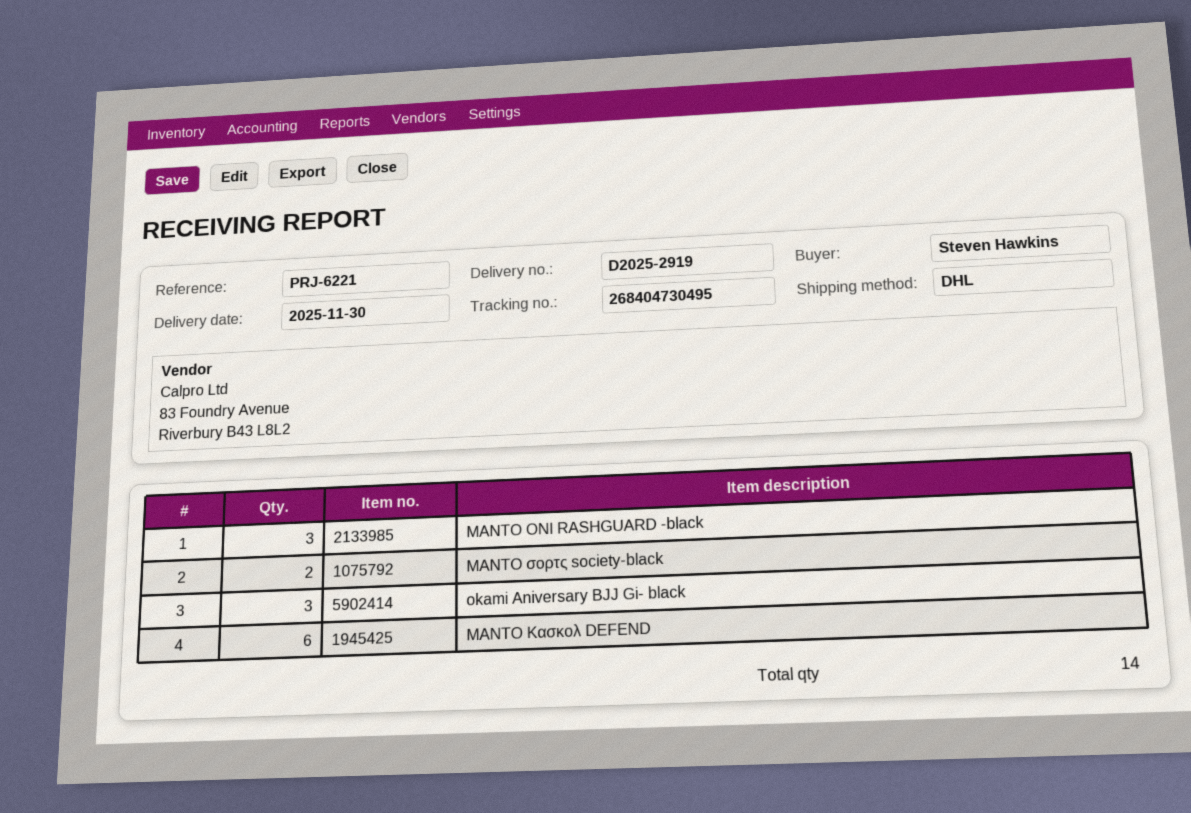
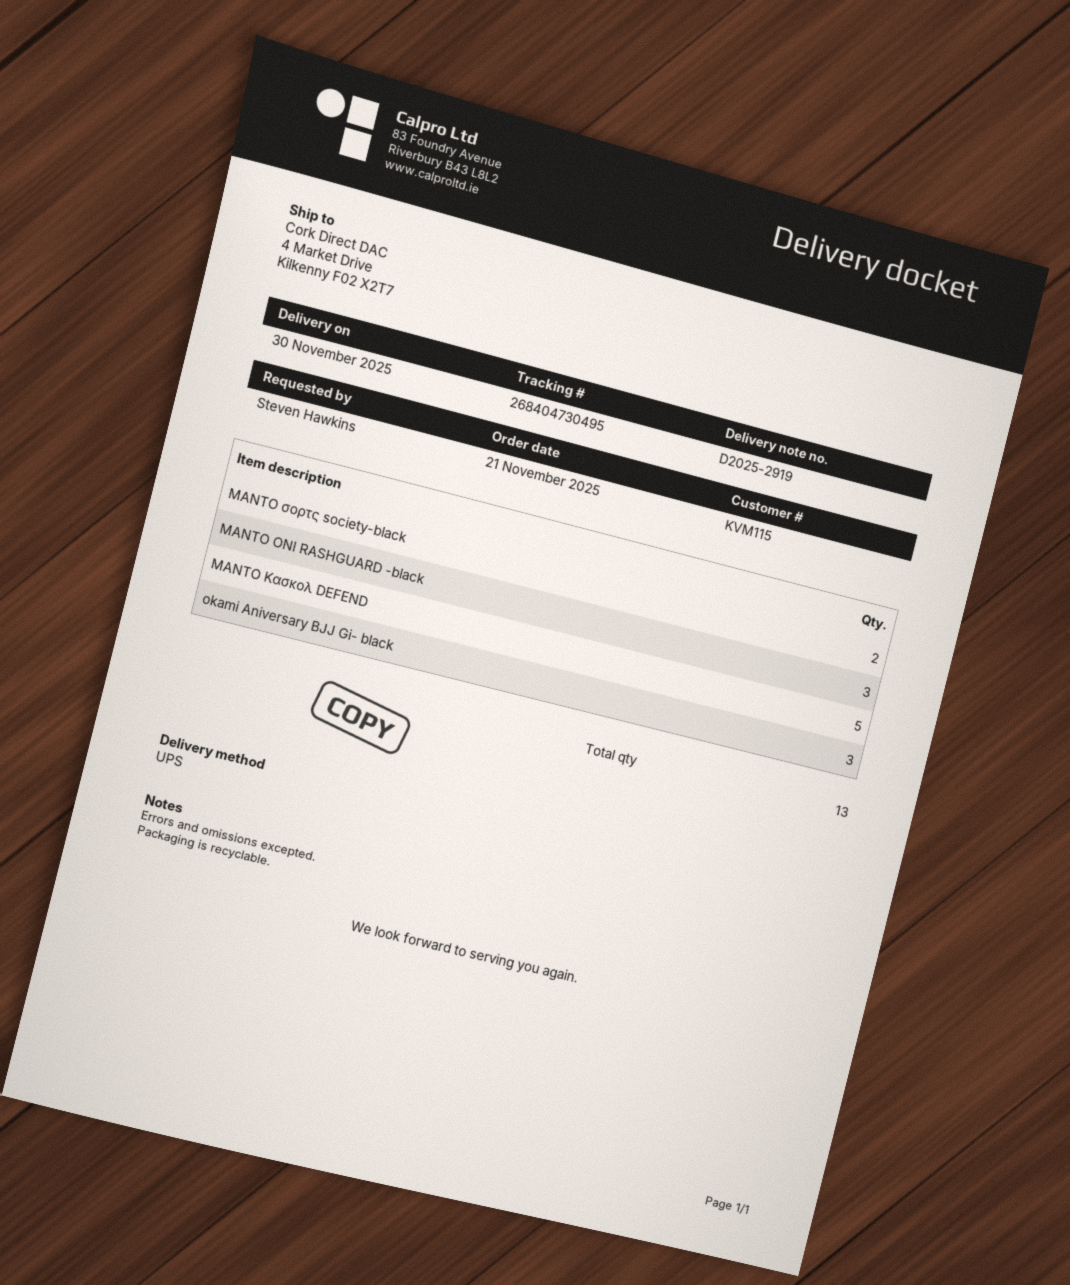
shipping method: DHL -> UPS
MANTO Κασκολ DEFEND: 6 -> 5
total quantity: 14 -> 13

